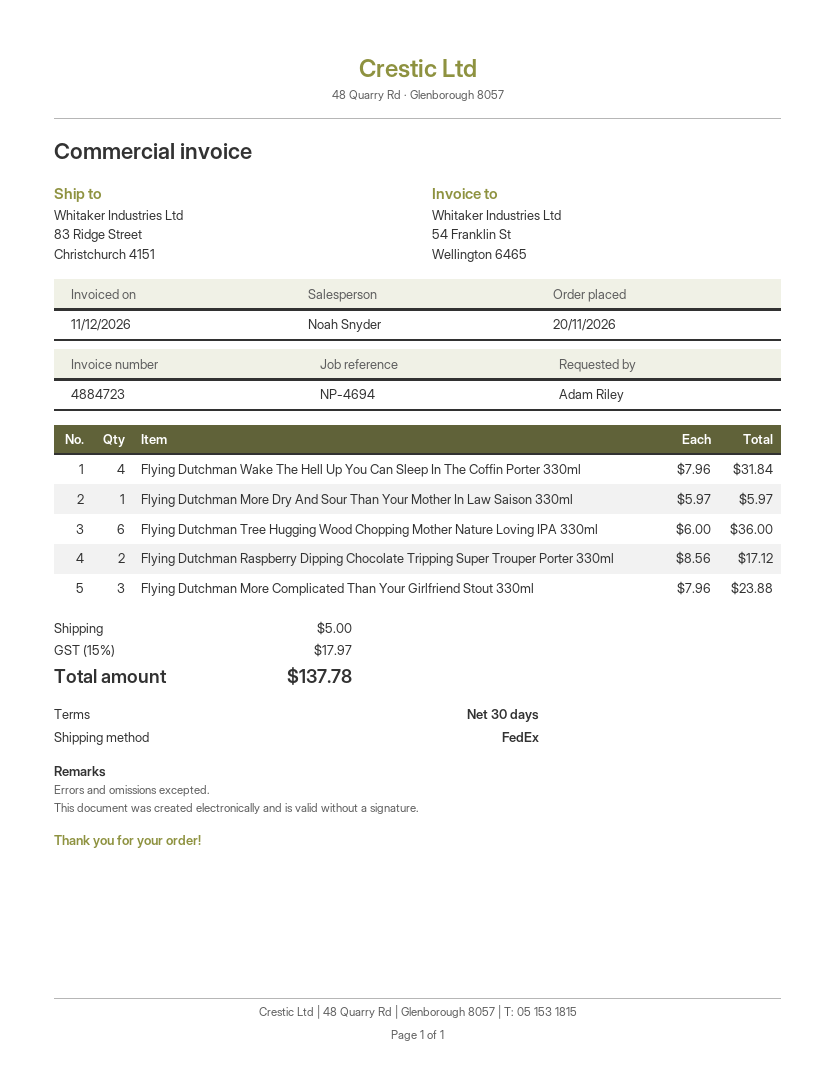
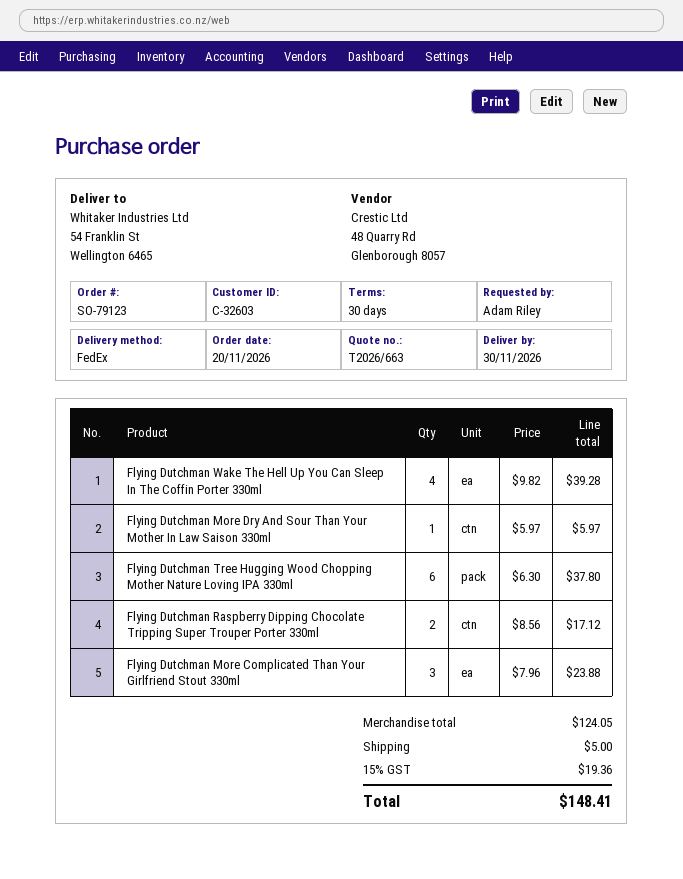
ship to: 83 Ridge Street, Christchurch 4151 -> 54 Franklin St, Wellington 6465
Flying Dutchman Wake The Hell Up You Can Sleep In The Coffin Porter 330ml: 4 x 7.96 = 31.84 -> 4 x 9.82 = 39.28
Flying Dutchman Tree Hugging Wood Chopping Mother Nature Loving IPA 330ml: 6 x 6.00 = 36.00 -> 6 x 6.30 = 37.80
tax: 15% = 17.97 -> 15% = 19.36
total: 137.78 -> 148.41

